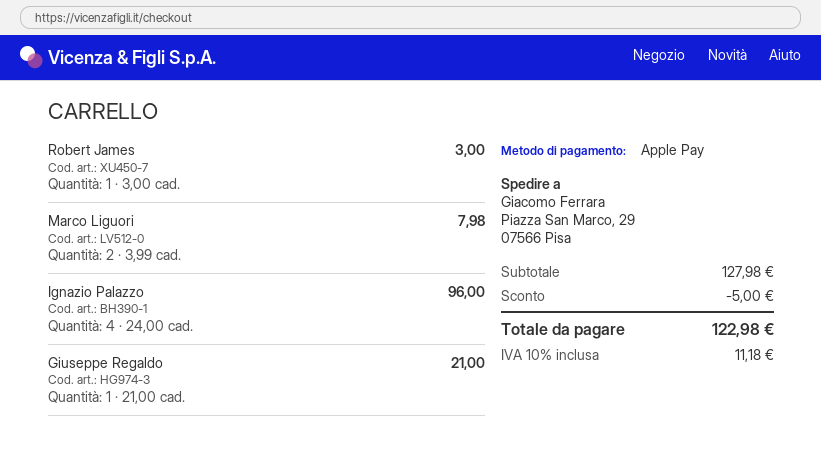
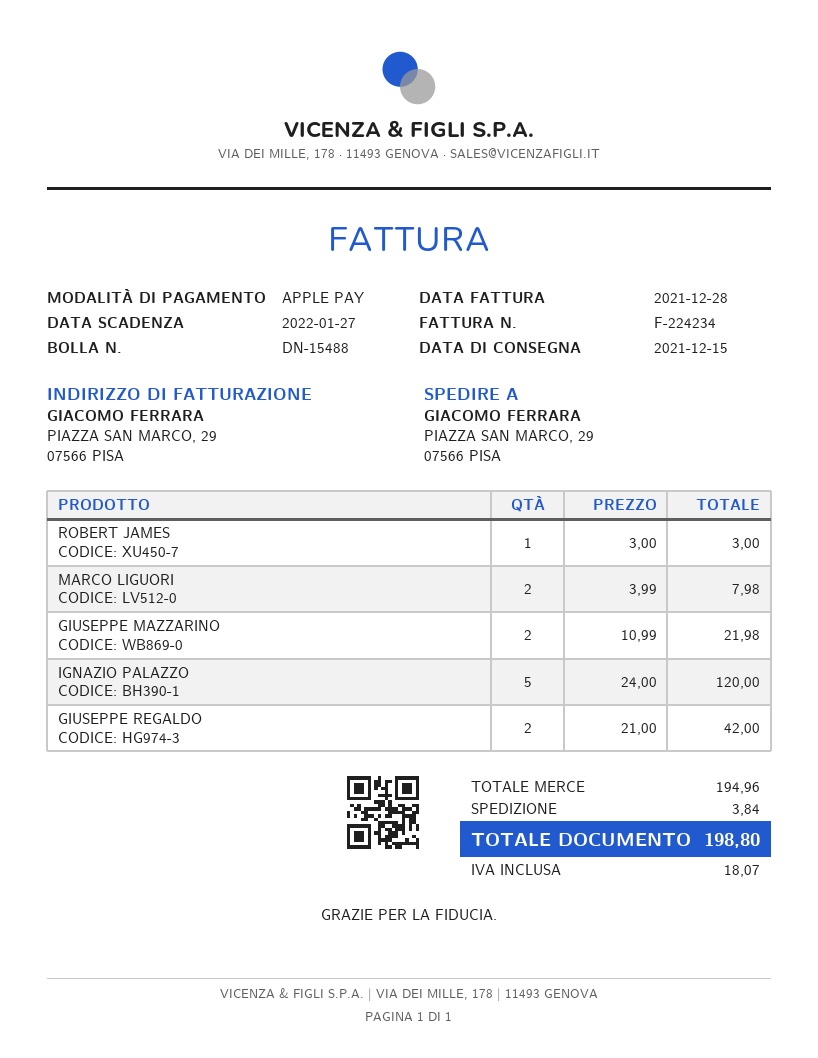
Ignazio Palazzo: 4 x 24.00 = 96.00 -> 5 x 24.00 = 120.00
Giuseppe Regaldo: 1 x 21.00 = 21.00 -> 2 x 21.00 = 42.00
GIUSEPPE MAZZARINO: none -> 2 x 10.99 = 21.98
subtotal: 127.98 -> 194.96
discount: 5.00 -> none
shipping: none -> 3.84
tax: 11.18 -> 18.07
total: 122.98 -> 198.80

